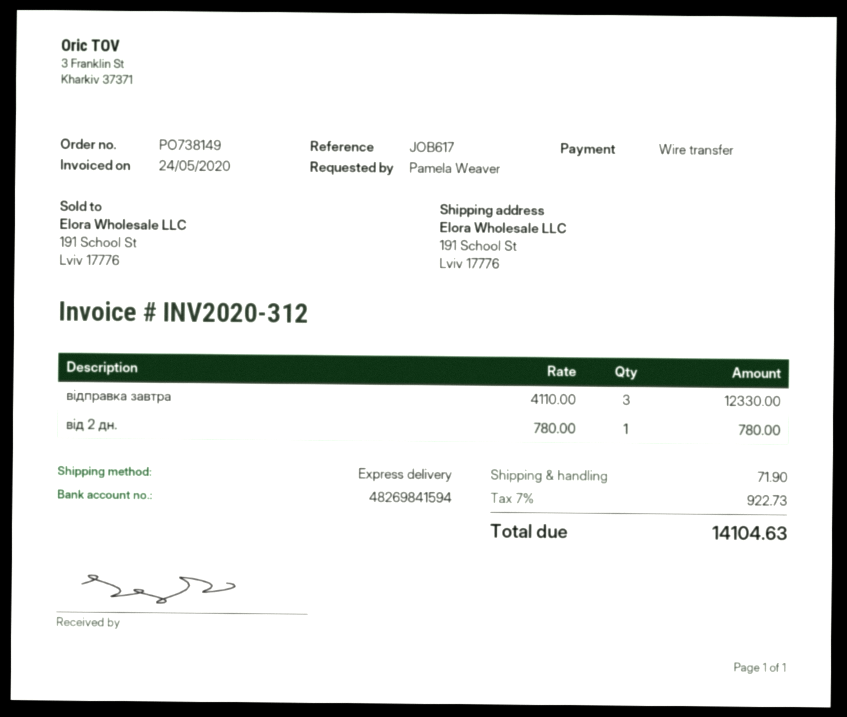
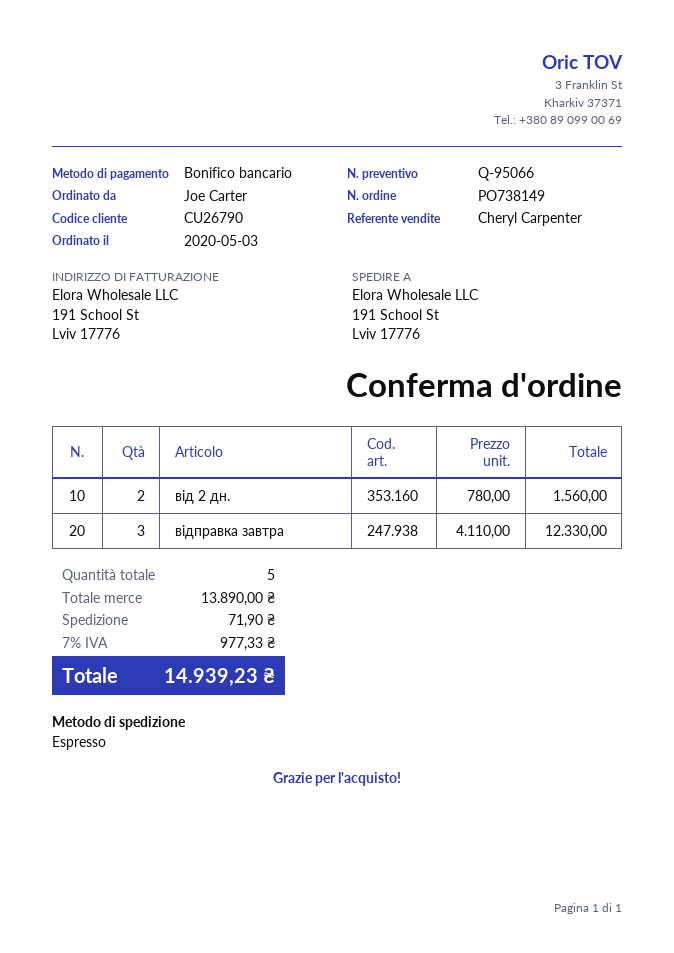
ordered by: Pamela Weaver -> Joe Carter
від 2 дн.: 1 x 780.00 = 780.00 -> 2 x 780.00 = 1560.00
tax: 7% = 922.73 -> 7% = 977.33
total: 14104.63 -> 14939.23

